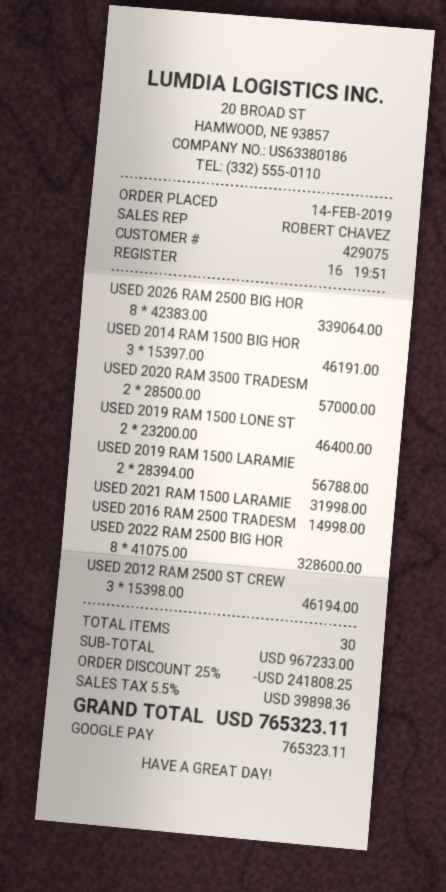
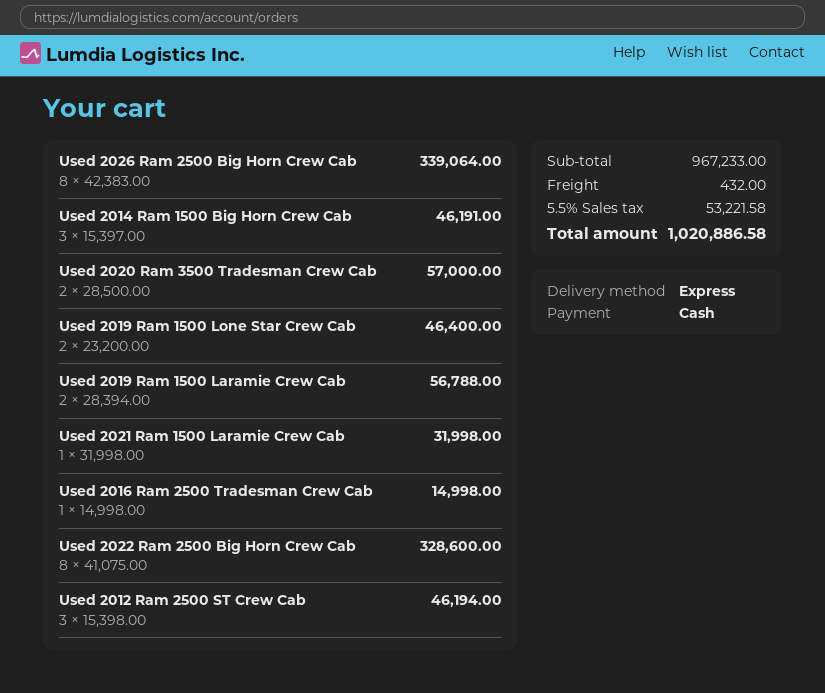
payment method: Google Pay -> cash
discount: 25% = 241808.25 -> none
shipping: none -> 432.00
tax: 5.5% = 39898.36 -> 5.5% = 53221.58
total: 765323.11 -> 1020886.58

